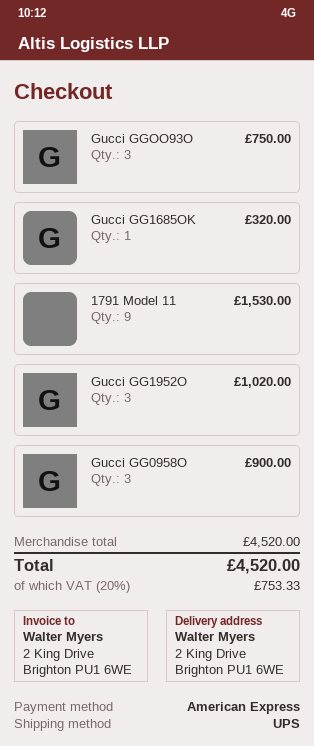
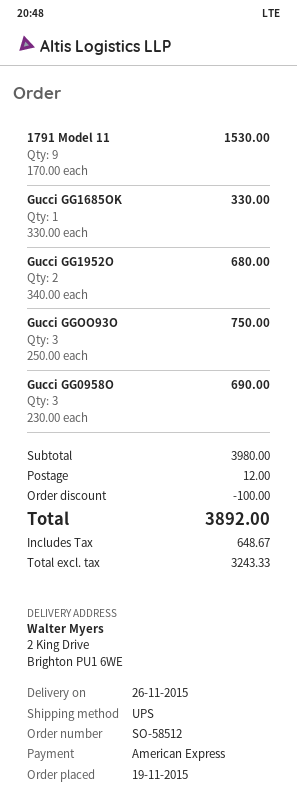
Gucci GG1685OK: 1 for 320.00 -> 1 for 330.00
Gucci GG1952O: 3 for 1020.00 -> 2 for 680.00
Gucci GG0958O: 3 for 900.00 -> 3 for 690.00
subtotal: 4520.00 -> 3980.00
discount: none -> 100.00
shipping: none -> 12.00
tax: 753.33 -> 648.67
total: 4520.00 -> 3892.00

